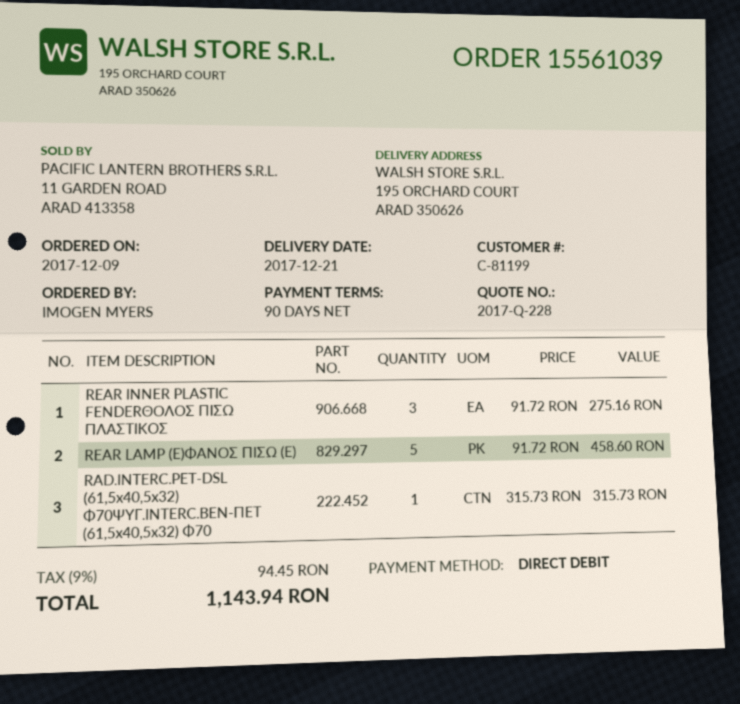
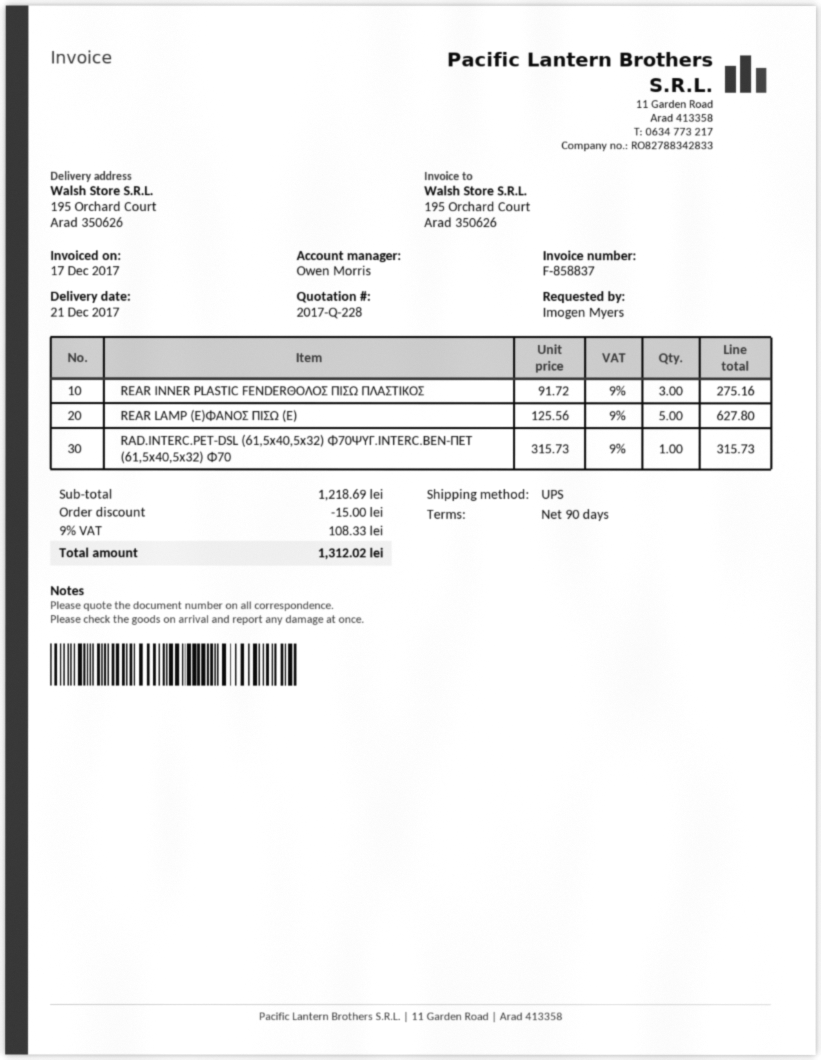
REAR LAMP (E)ΦΑΝΟΣ ΠΙΣΩ (Ε): 5 x 91.72 = 458.60 -> 5 x 125.56 = 627.80
discount: none -> 15.00
tax: 9% = 94.45 -> 9% = 108.33
total: 1143.94 -> 1312.02

